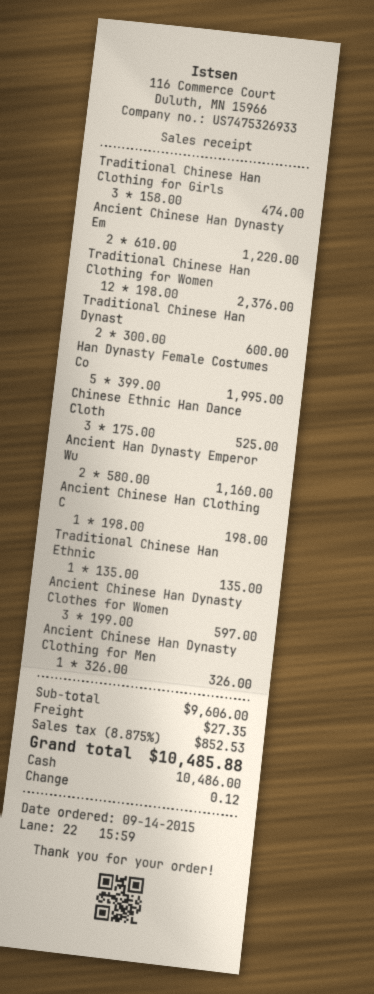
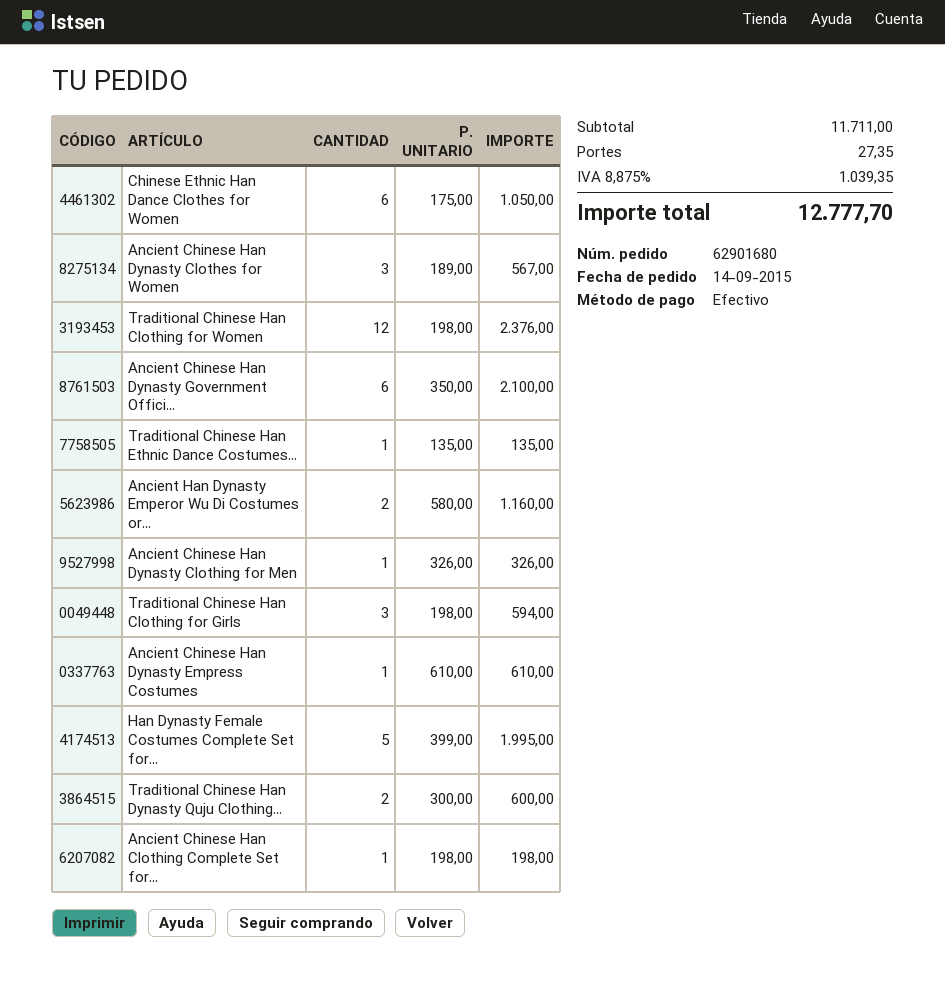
Traditional Chinese Han Clothing for Girls: 3 x 158.00 = 474.00 -> 3 x 198.00 = 594.00
Ancient Chinese Han Dynasty Em: 2 x 610.00 = 1220.00 -> 1 x 610.00 = 610.00
Chinese Ethnic Han Dance Cloth: 3 x 175.00 = 525.00 -> 6 x 175.00 = 1050.00
Ancient Chinese Han Dynasty Clothes for Women: 3 x 199.00 = 597.00 -> 3 x 189.00 = 567.00
Ancient Chinese Han Dynasty Government Offici...: none -> 6 x 350.00 = 2100.00
subtotal: 9606.00 -> 11711.00
tax: 8.875% = 852.53 -> 8.875% = 1039.35
total: 10485.88 -> 12777.70

